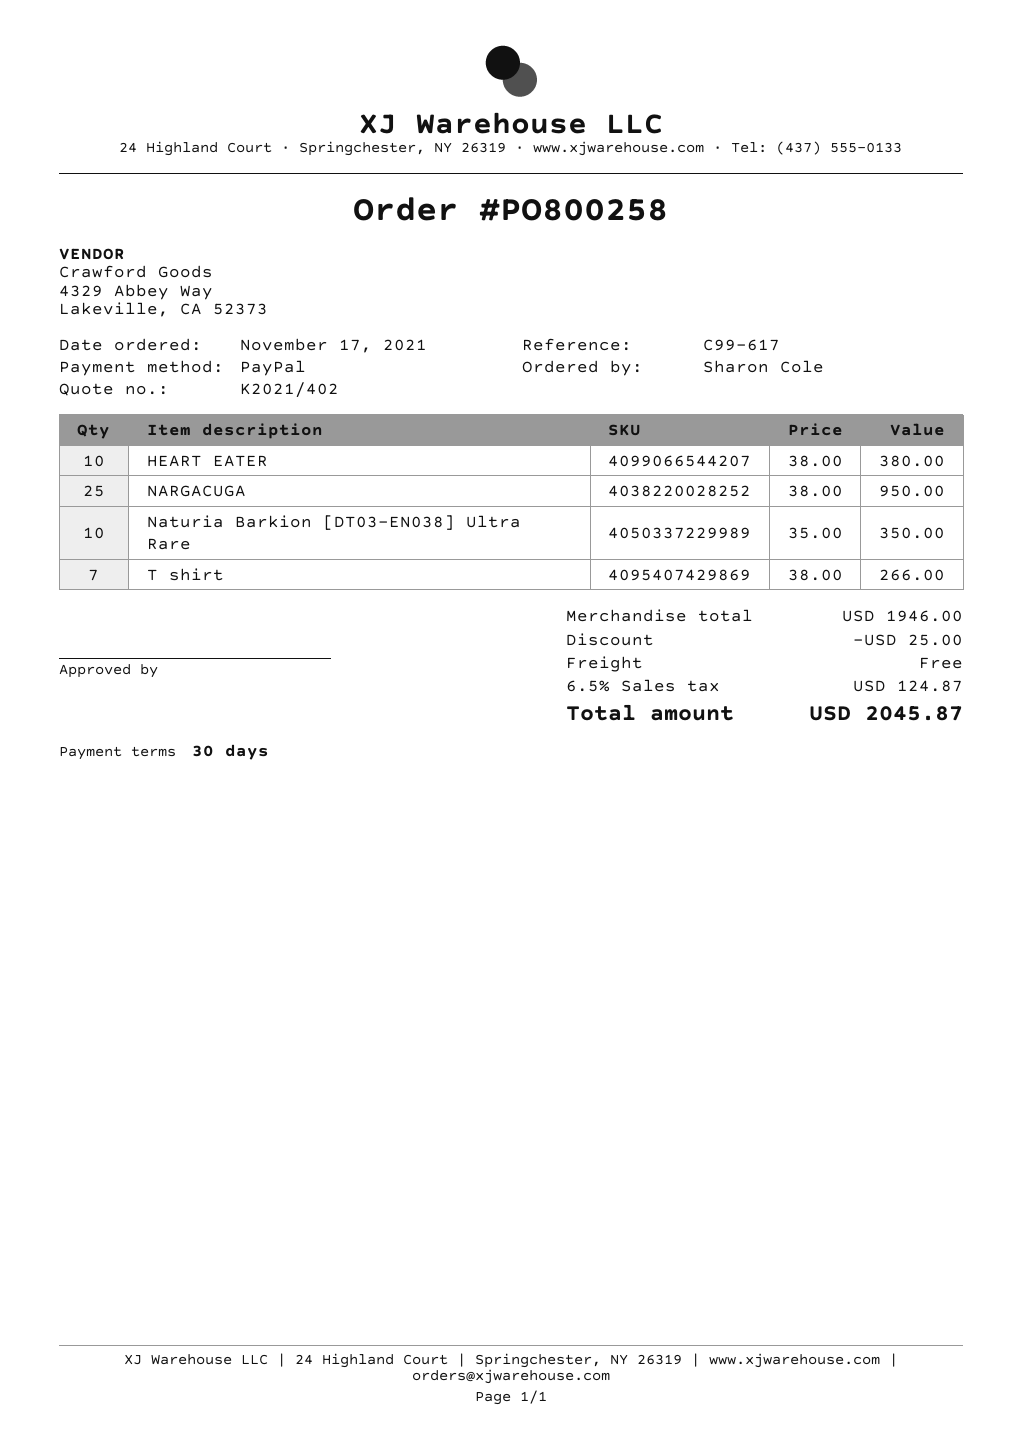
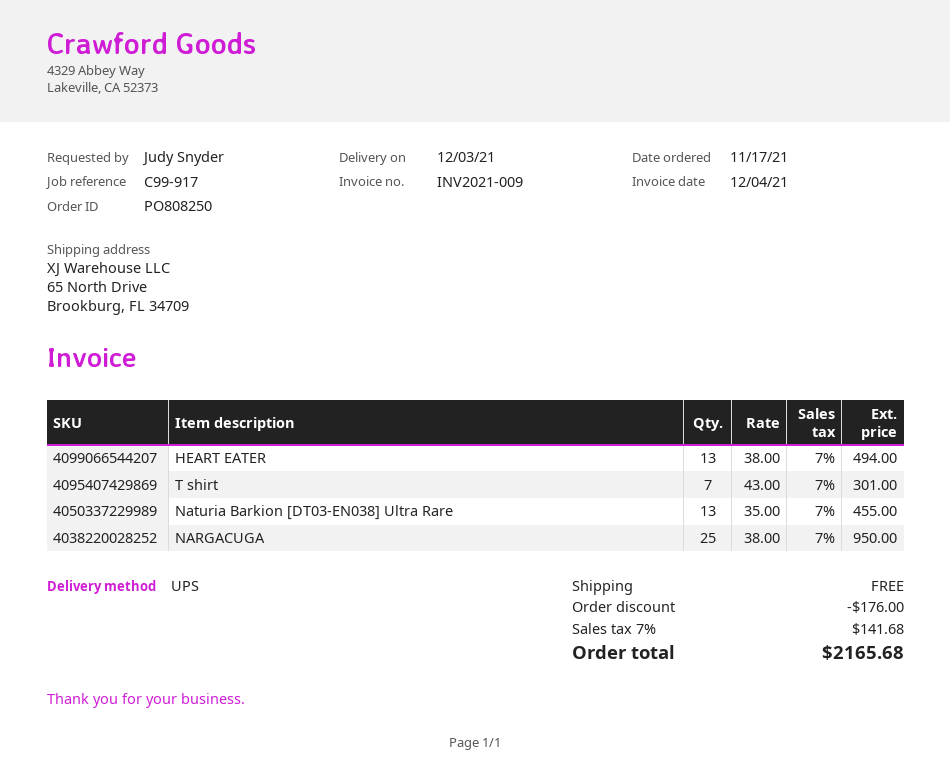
order number: PO800258 -> PO808250
reference: C99-617 -> C99-917
ordered by: Sharon Cole -> Judy Snyder
HEART EATER: 10 x 38.00 = 380.00 -> 13 x 38.00 = 494.00
Naturia Barkion [DT03-EN038] Ultra Rare: 10 x 35.00 = 350.00 -> 13 x 35.00 = 455.00
T shirt: 7 x 38.00 = 266.00 -> 7 x 43.00 = 301.00
discount: 25.00 -> 176.00
tax: 6.5% = 124.87 -> 7% = 141.68
total: 2045.87 -> 2165.68

